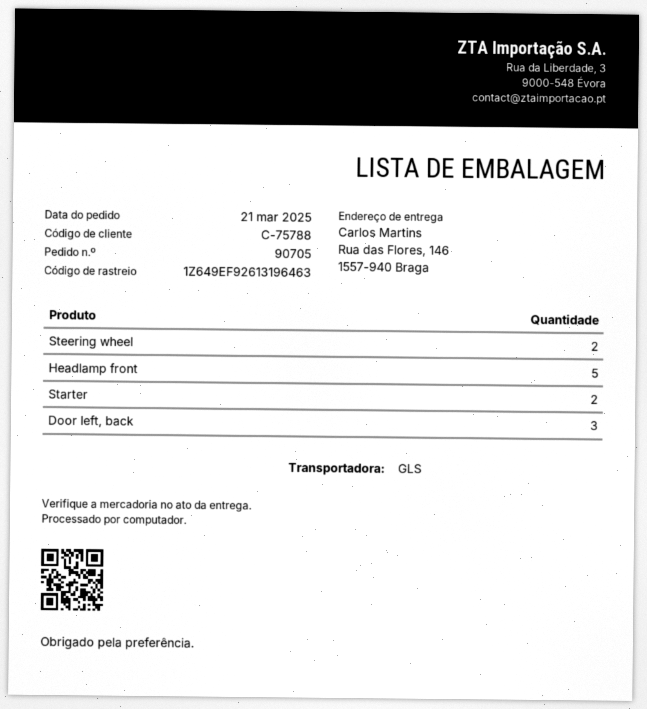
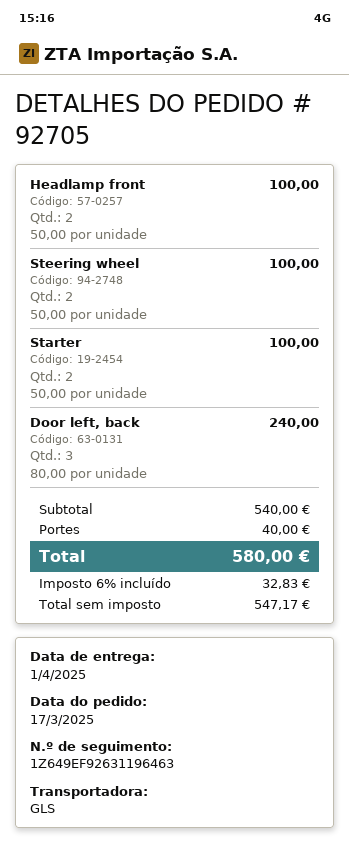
order number: 90705 -> 92705
order date: 2025-03-21 -> 2025-03-17
tracking number: 1Z649EF92613196463 -> 1Z649EF92631196463
Headlamp front: 5 -> 2

